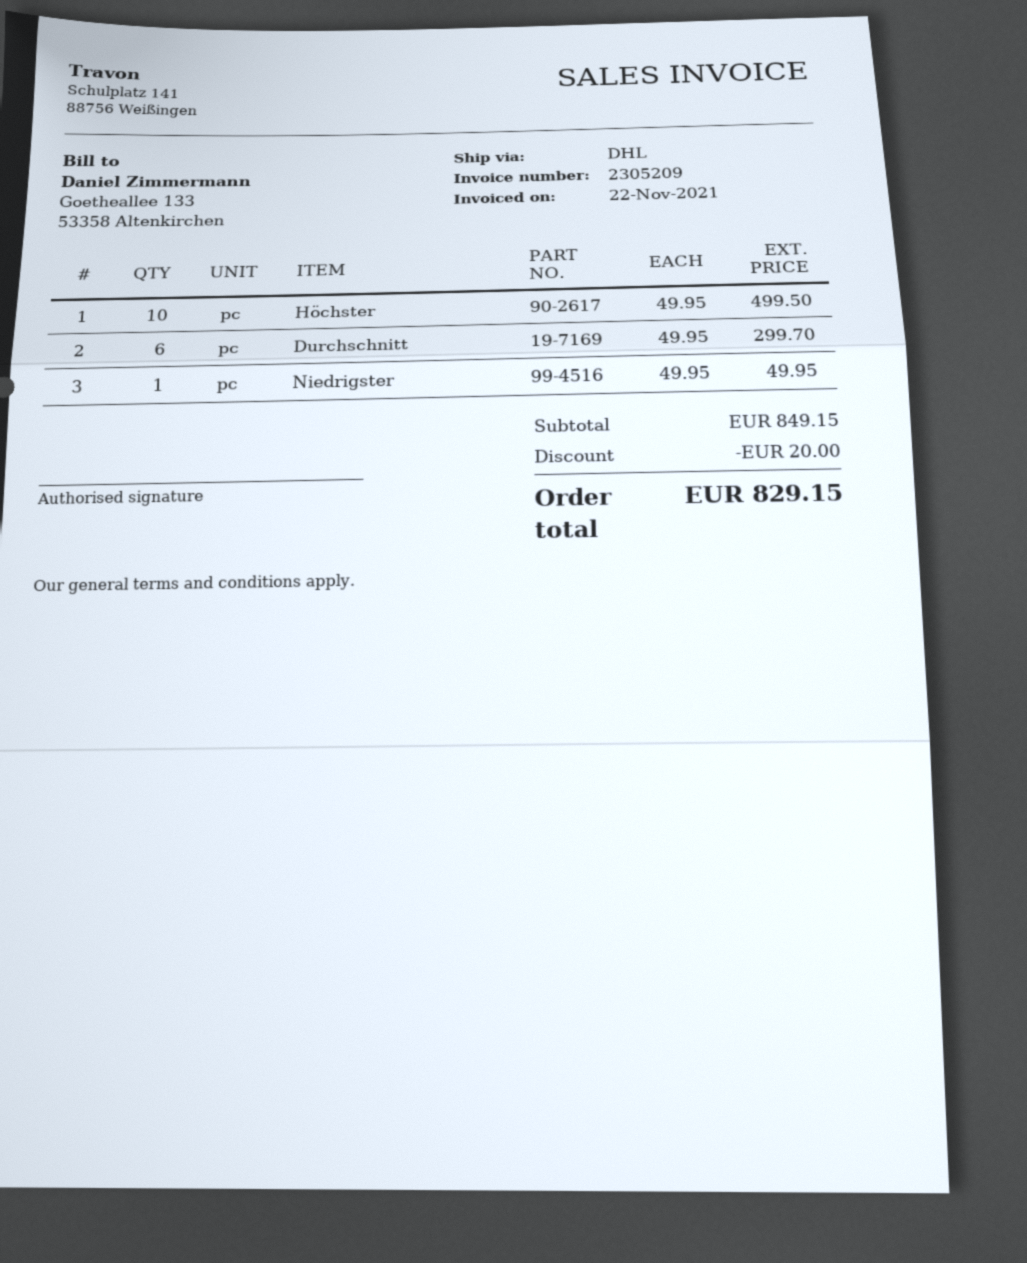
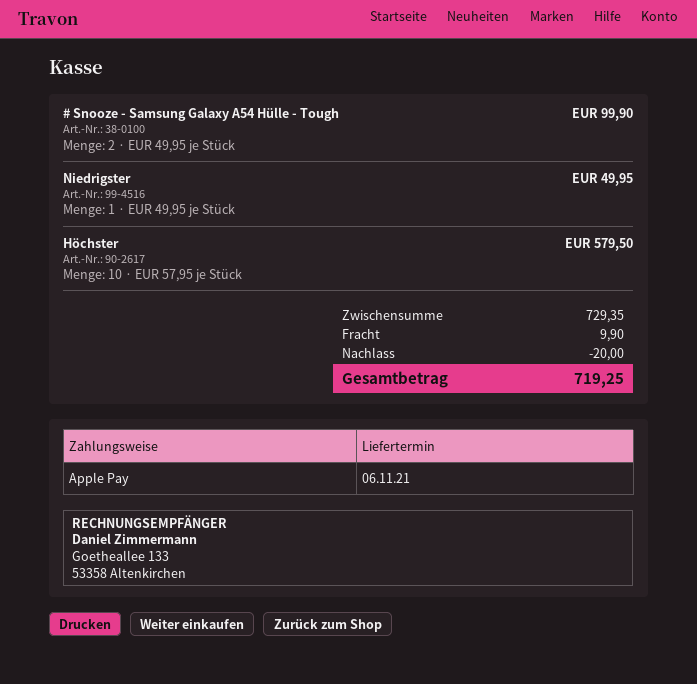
Höchster: 10 x 49.95 = 499.50 -> 10 x 57.95 = 579.50
Durchschnitt: 6 x 49.95 = 299.70 -> none
# Snooze - Samsung Galaxy A54 Hülle - Tough: none -> 2 x 49.95 = 99.90
subtotal: 849.15 -> 729.35
shipping: none -> 9.90
total: 829.15 -> 719.25

